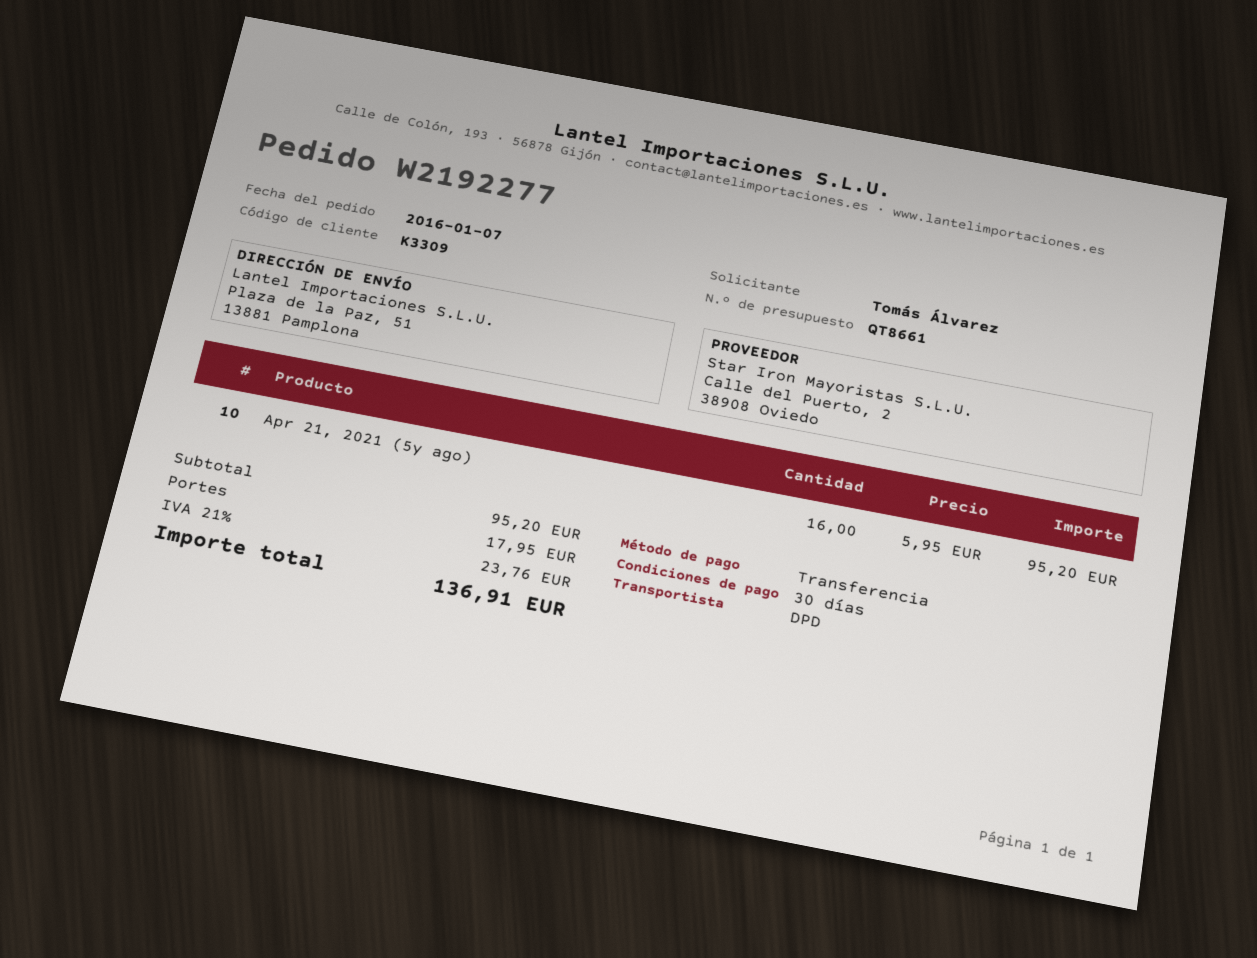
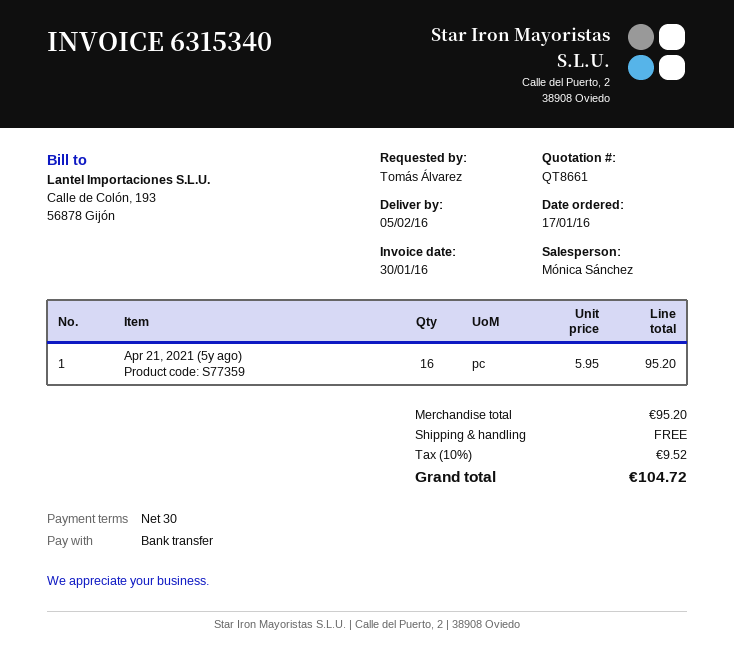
order date: 2016-01-07 -> 2016-01-17
shipping: 17.95 -> 0.00
tax: 21% = 23.76 -> 10% = 9.52
total: 136.91 -> 104.72

